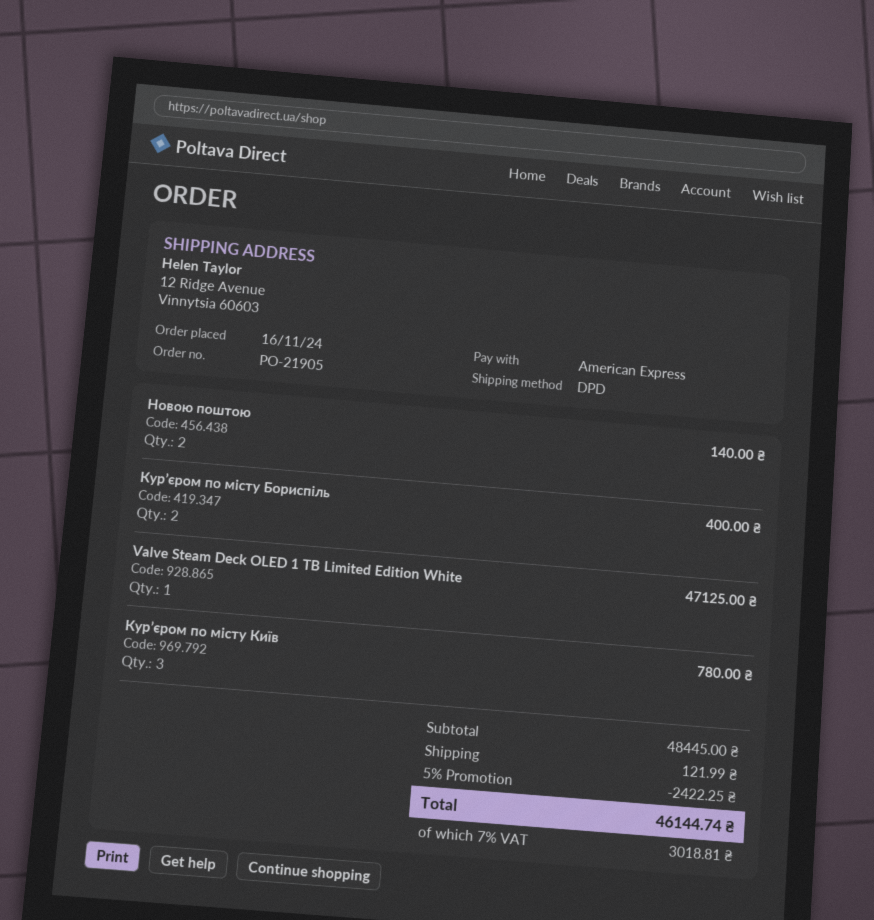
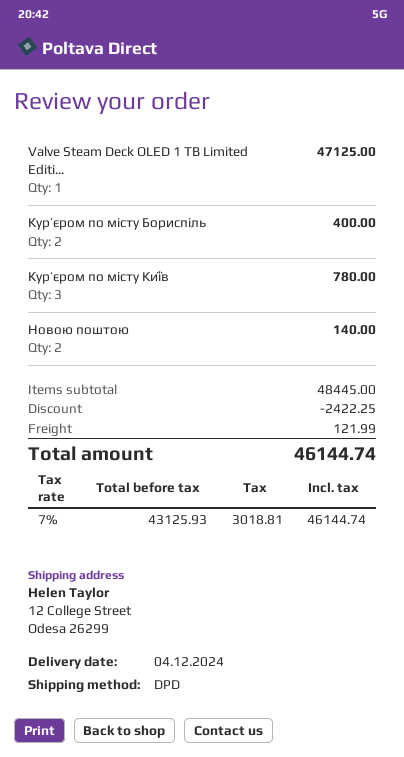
ship to: 12 Ridge Avenue, Vinnytsia 60603 -> 12 College Street, Odesa 26299

